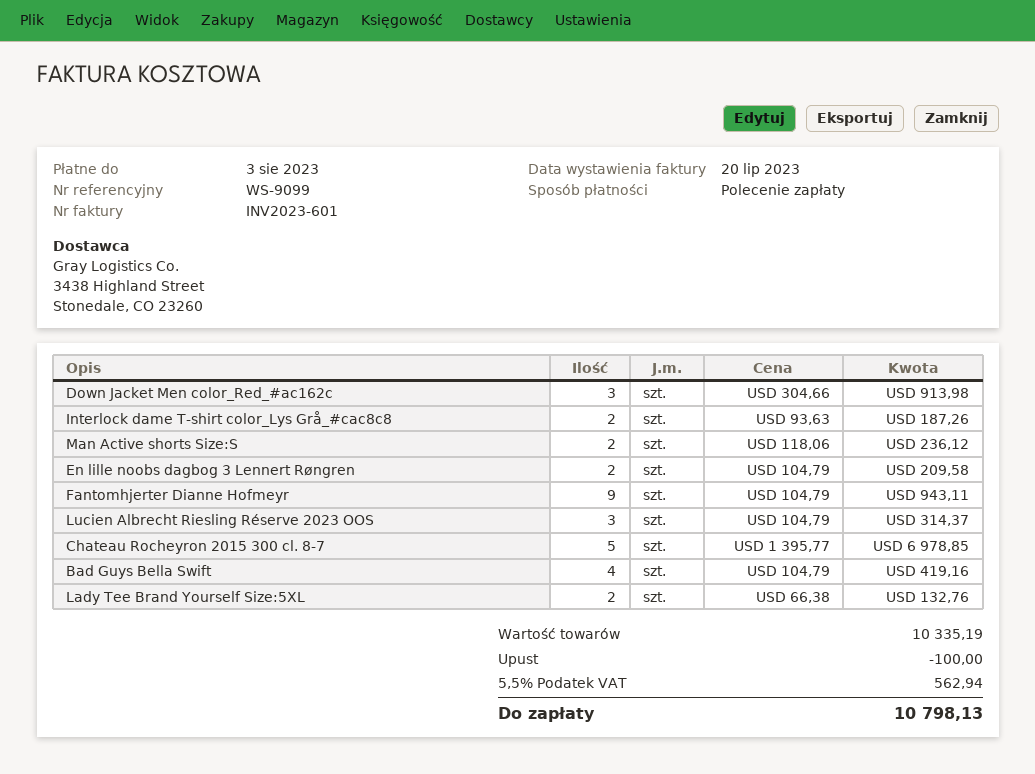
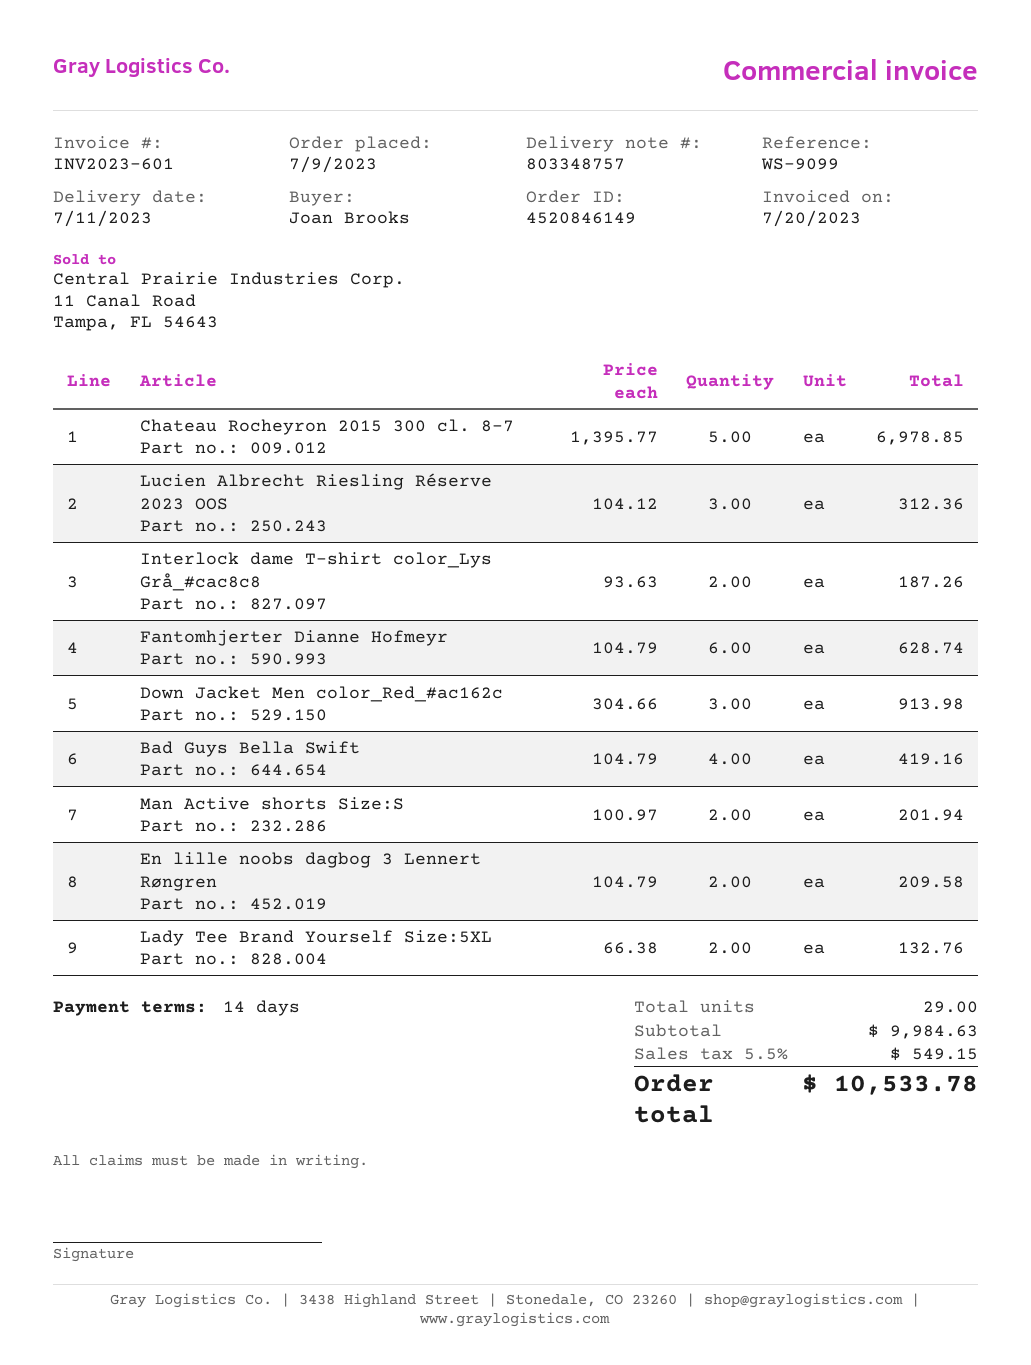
Man Active shorts Size:S: 2 x 118.06 = 236.12 -> 2 x 100.97 = 201.94
Fantomhjerter Dianne Hofmeyr: 9 x 104.79 = 943.11 -> 6 x 104.79 = 628.74
Lucien Albrecht Riesling Réserve 2023 OOS: 3 x 104.79 = 314.37 -> 3 x 104.12 = 312.36
subtotal: 10335.19 -> 9984.63
discount: 100.00 -> none
tax: 5.5% = 562.94 -> 5.5% = 549.15
total: 10798.13 -> 10533.78

